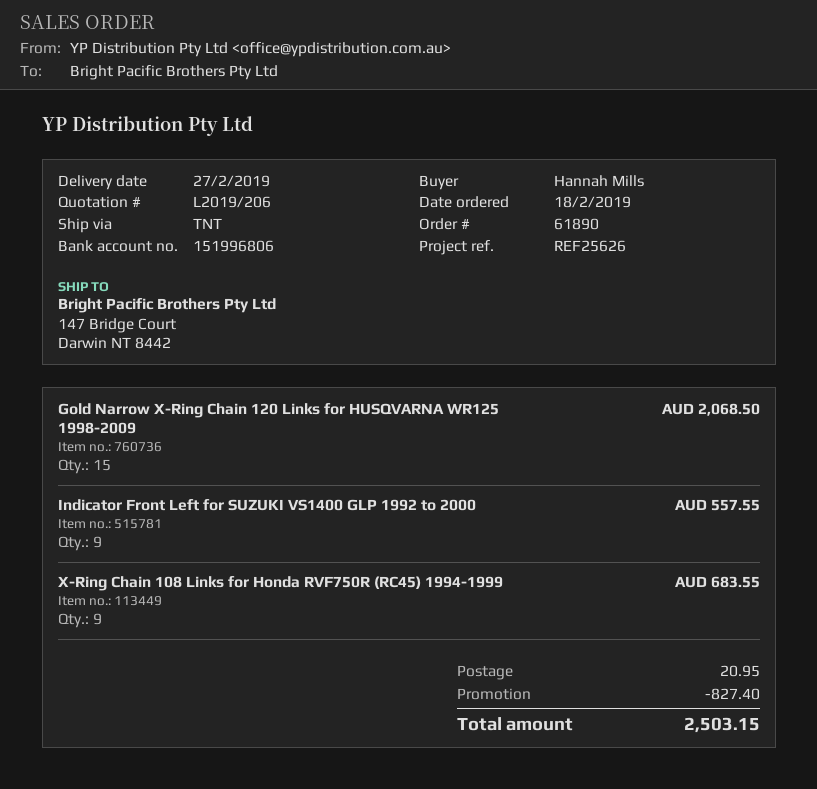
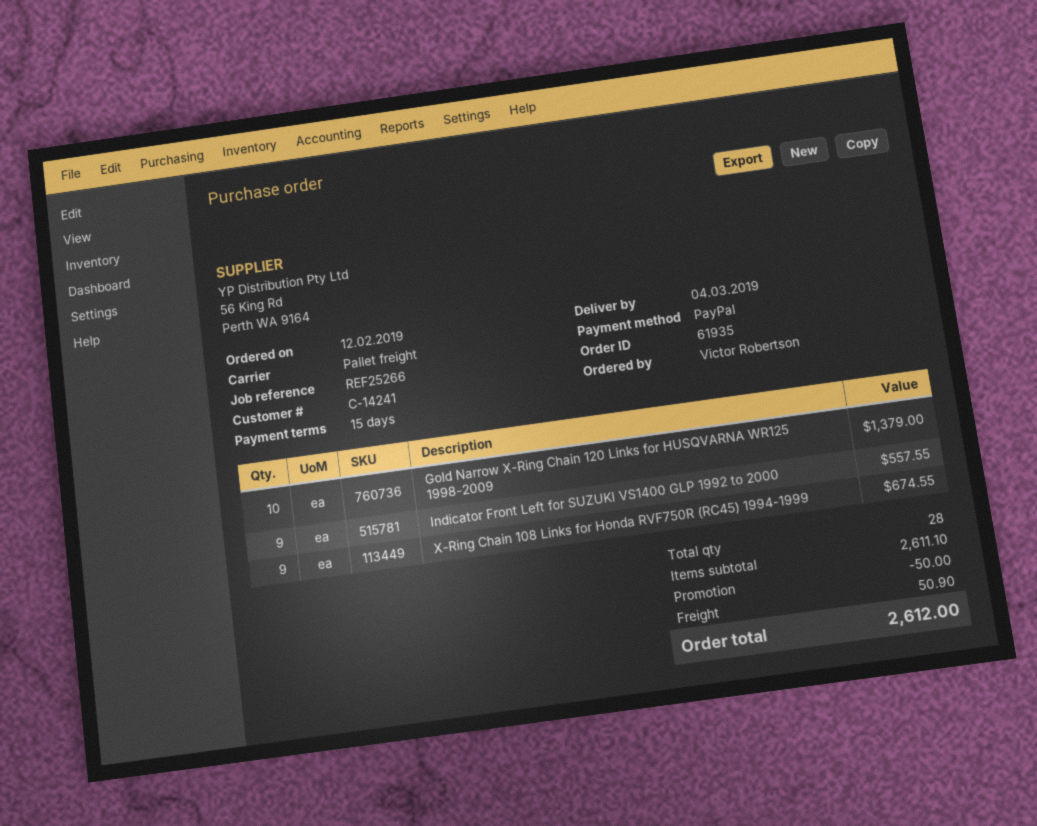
order number: 61890 -> 61935
order date: 2019-02-18 -> 2019-02-12
delivery date: 2019-02-27 -> 2019-03-04
reference: REF25626 -> REF25266
ordered by: Hannah Mills -> Victor Robertson
shipping method: TNT -> pallet freight
Gold Narrow X-Ring Chain 120 Links for HUSQVARNA WR125 1998-2009: 15 for 2068.50 -> 10 for 1379.00
X-Ring Chain 108 Links for Honda RVF750R (RC45) 1994-1999: 9 for 683.55 -> 9 for 674.55
discount: 827.40 -> 50.00
shipping: 20.95 -> 50.90
total: 2503.15 -> 2612.00

